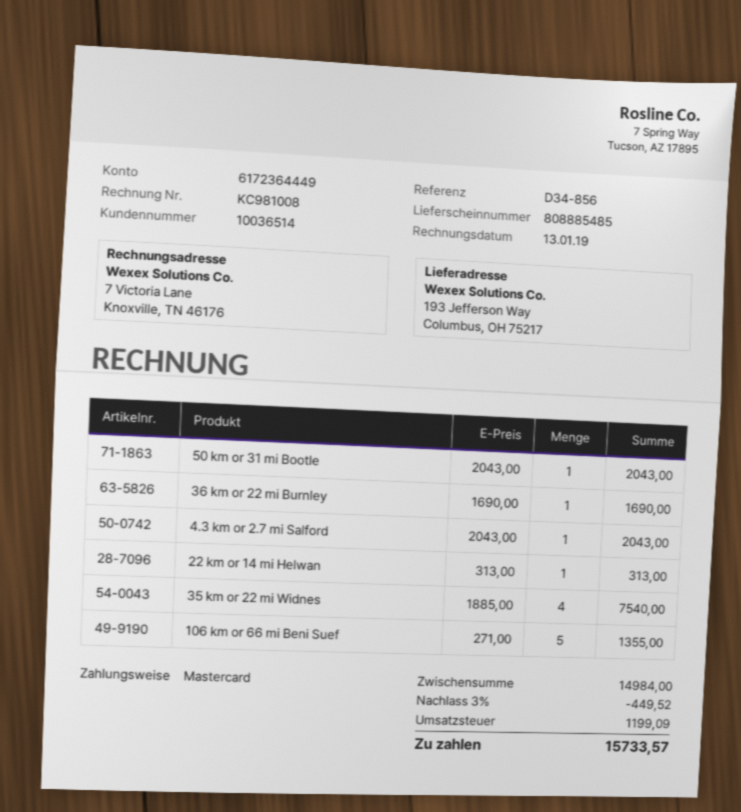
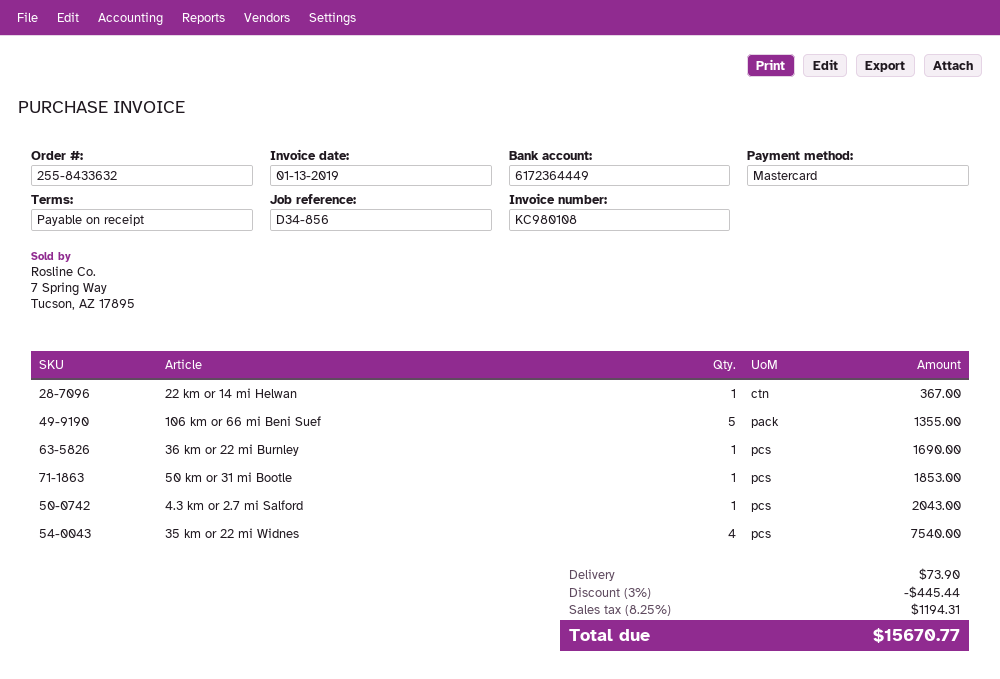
invoice number: KC981008 -> KC980108
50 km or 31 mi Bootle: 1 for 2043.00 -> 1 for 1853.00
22 km or 14 mi Helwan: 1 for 313.00 -> 1 for 367.00
discount: 3% = 449.52 -> 3% = 445.44
shipping: none -> 73.90
tax: 1199.09 -> 1194.31
total: 15733.57 -> 15670.77

